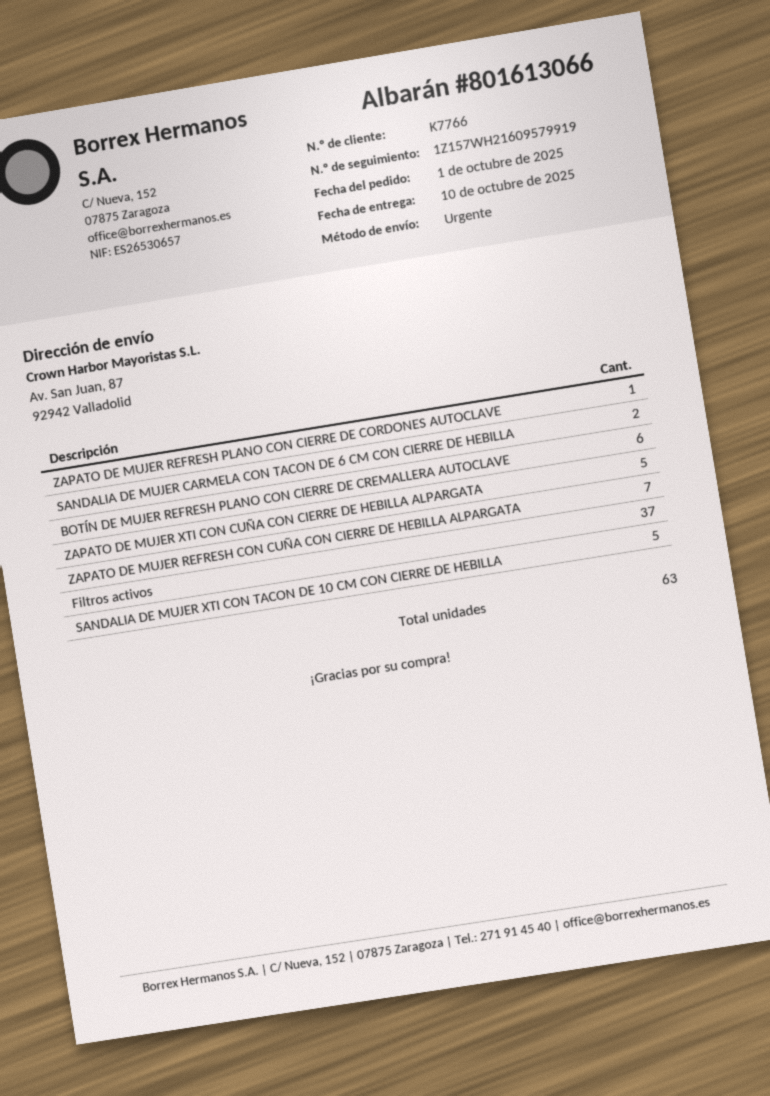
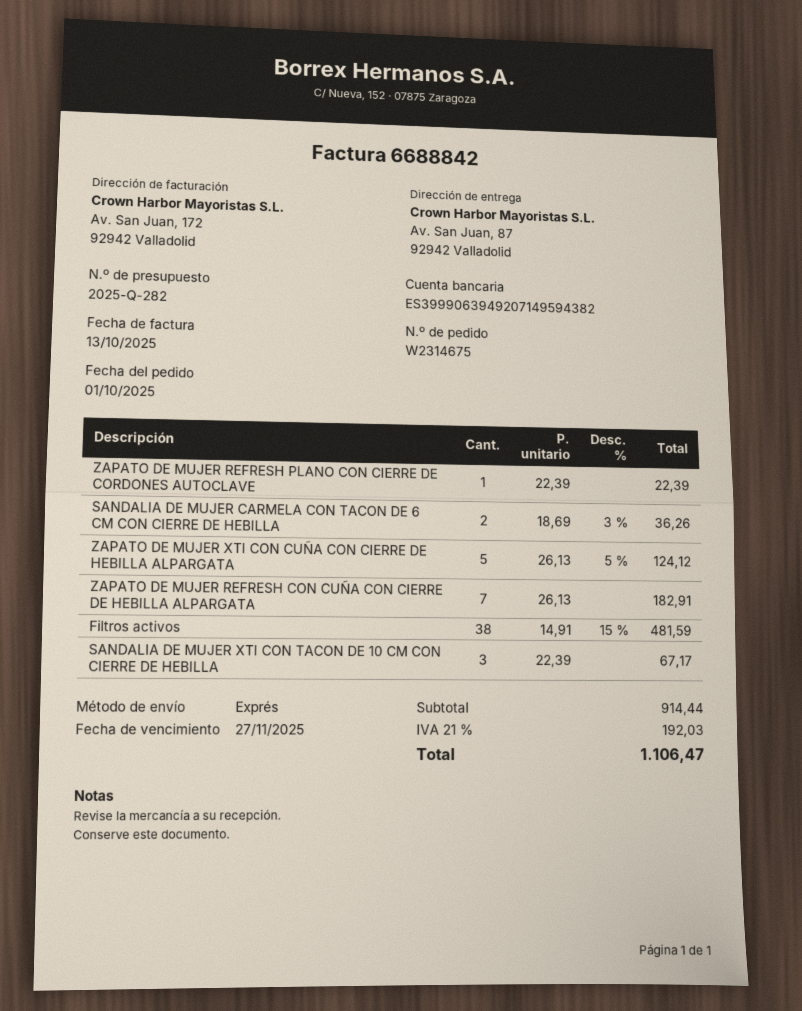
BOTÍN DE MUJER REFRESH PLANO CON CIERRE DE CREMALLERA AUTOCLAVE: 6 -> none
Filtros activos: 37 -> 38
SANDALIA DE MUJER XTI CON TACON DE 10 CM CON CIERRE DE HEBILLA: 5 -> 3

